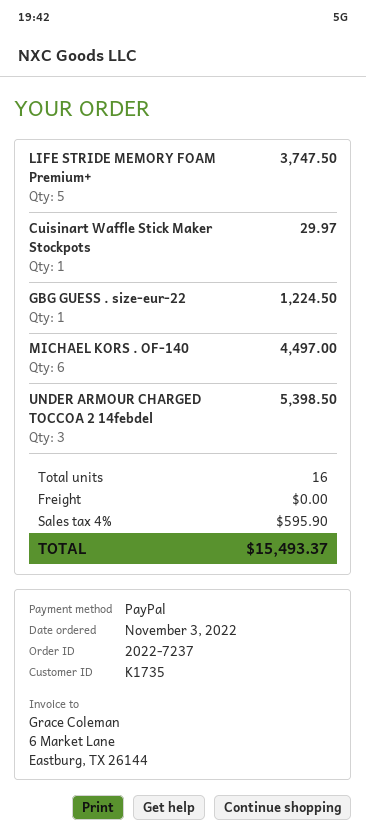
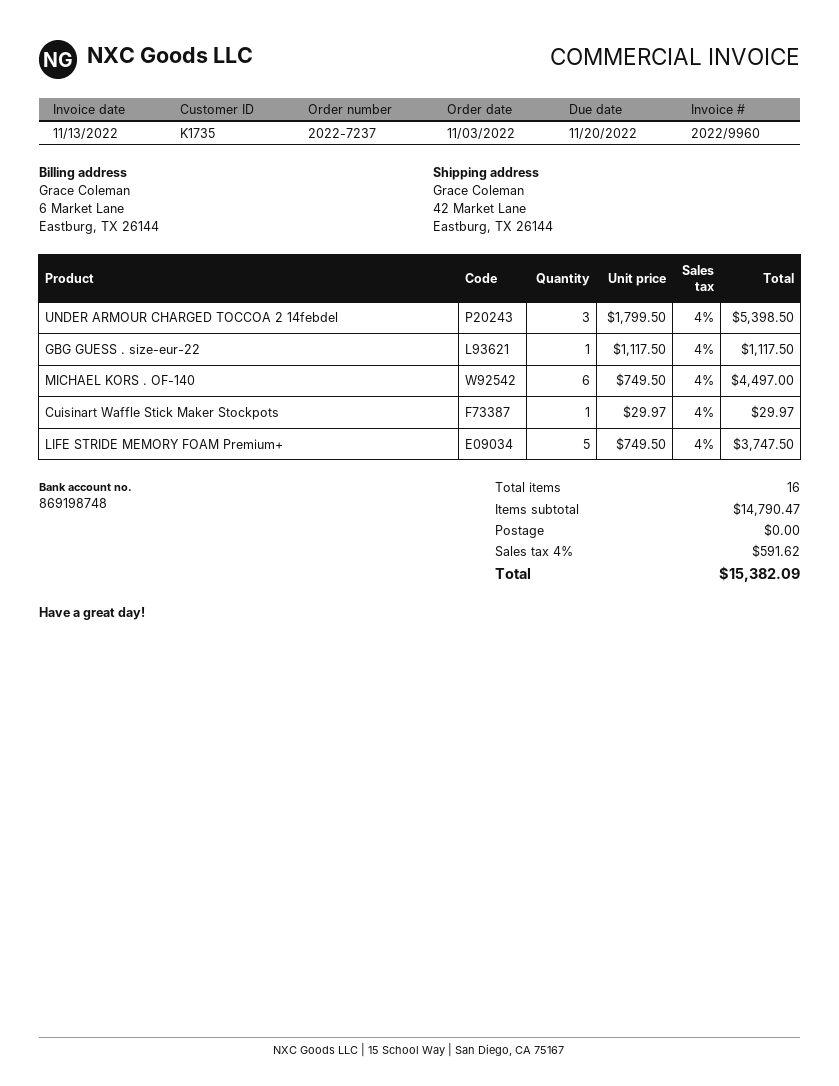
GBG GUESS . size-eur-22: 1 for 1224.50 -> 1 for 1117.50
tax: 4% = 595.90 -> 4% = 591.62
total: 15493.37 -> 15382.09

